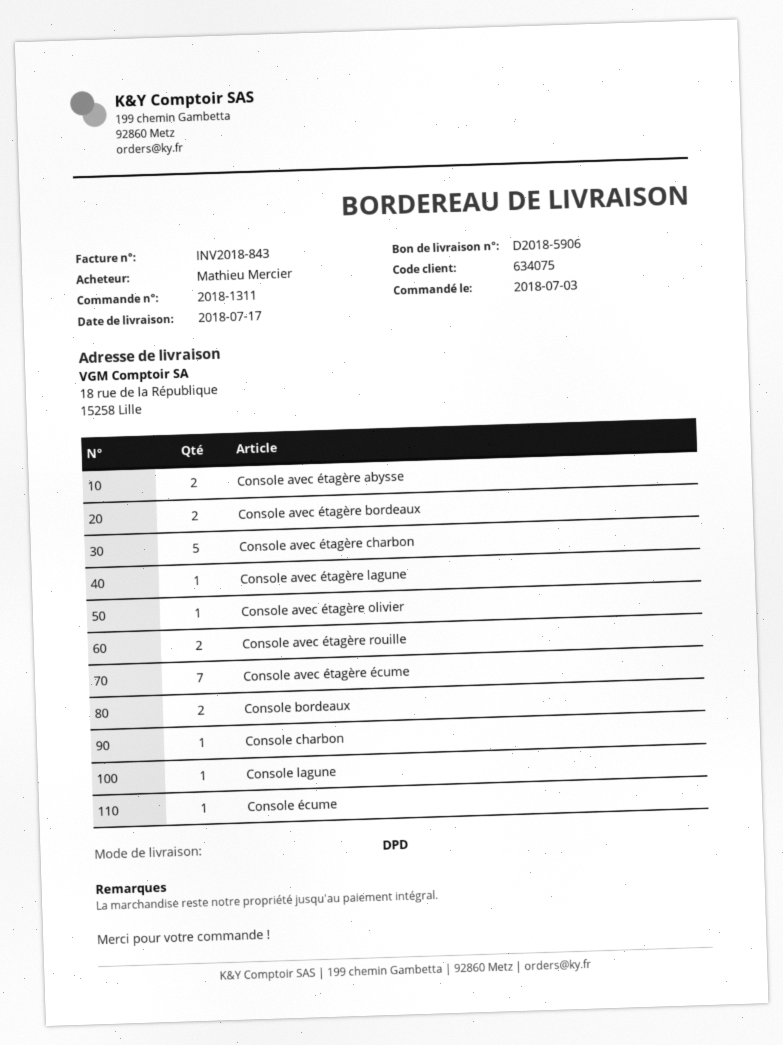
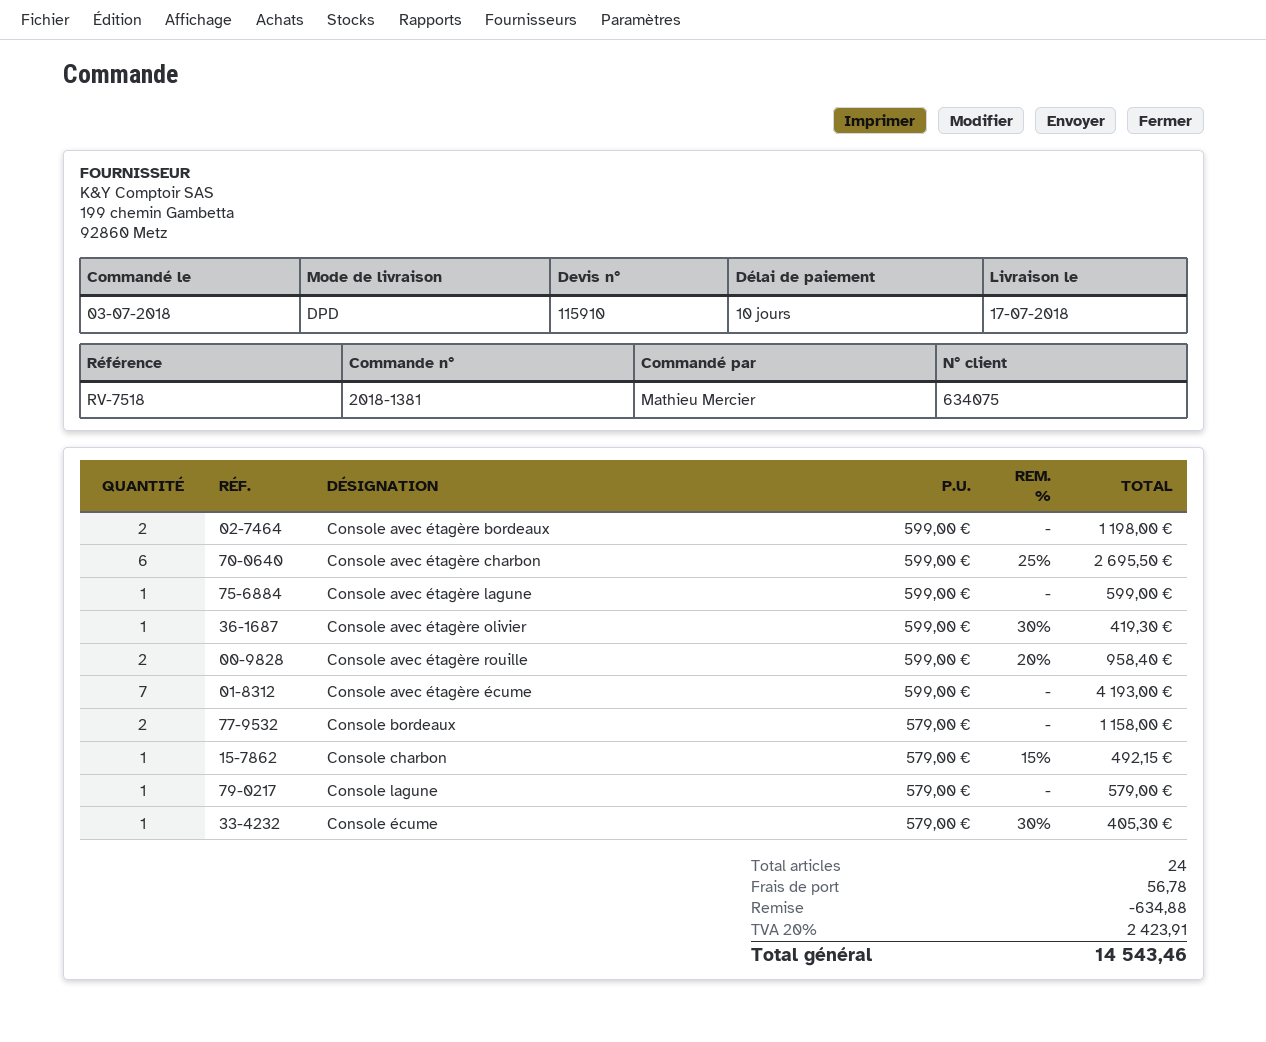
order number: 2018-1311 -> 2018-1381
Console avec étagère abysse: 2 -> none
Console avec étagère charbon: 5 -> 6

